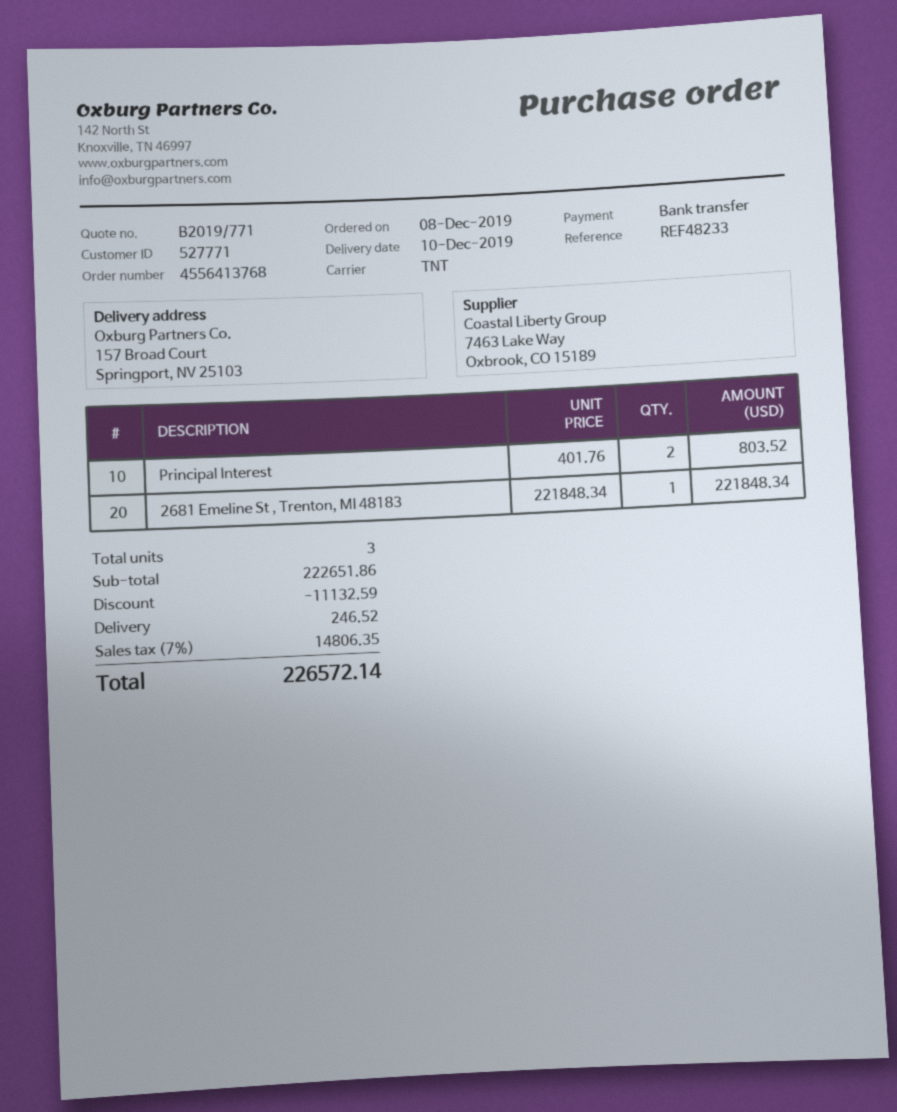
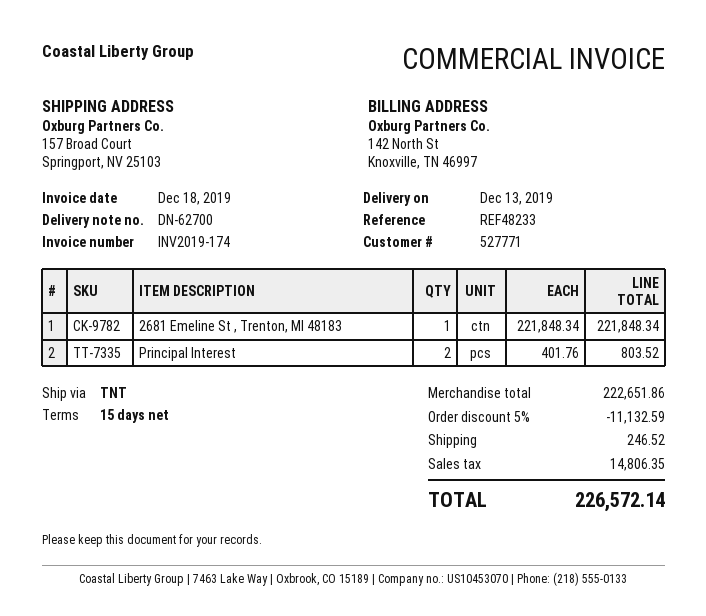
delivery date: 2019-12-10 -> 2019-12-13

